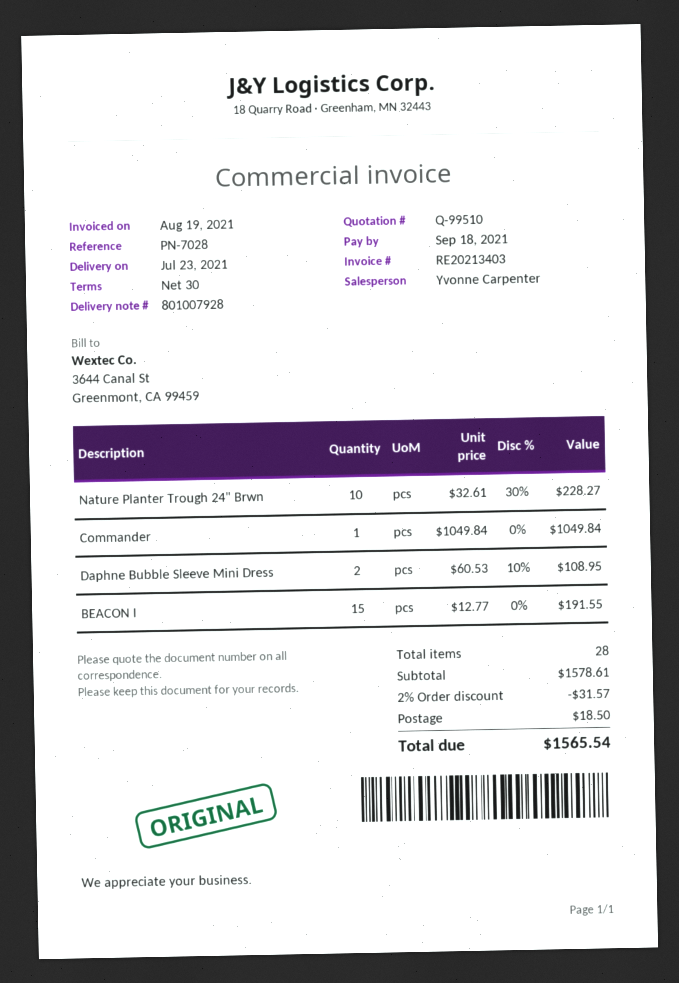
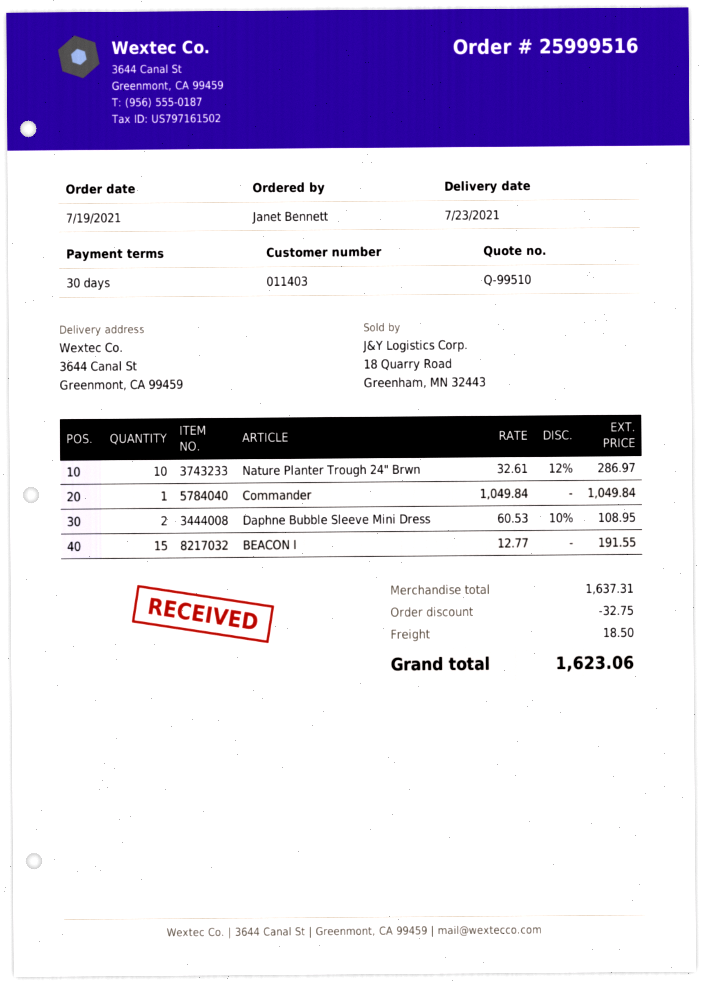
Nature Planter Trough 24" Brwn: 10 x 32.61 - 30% = 228.27 -> 10 x 32.61 - 12% = 286.97
subtotal: 1578.61 -> 1637.31
discount: 31.57 -> 32.75
total: 1565.54 -> 1623.06

